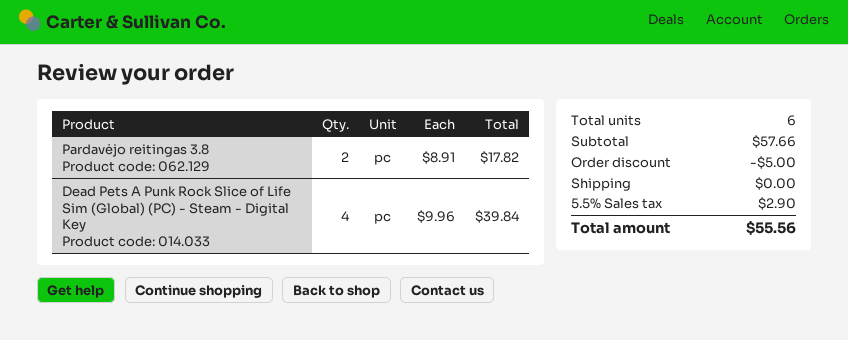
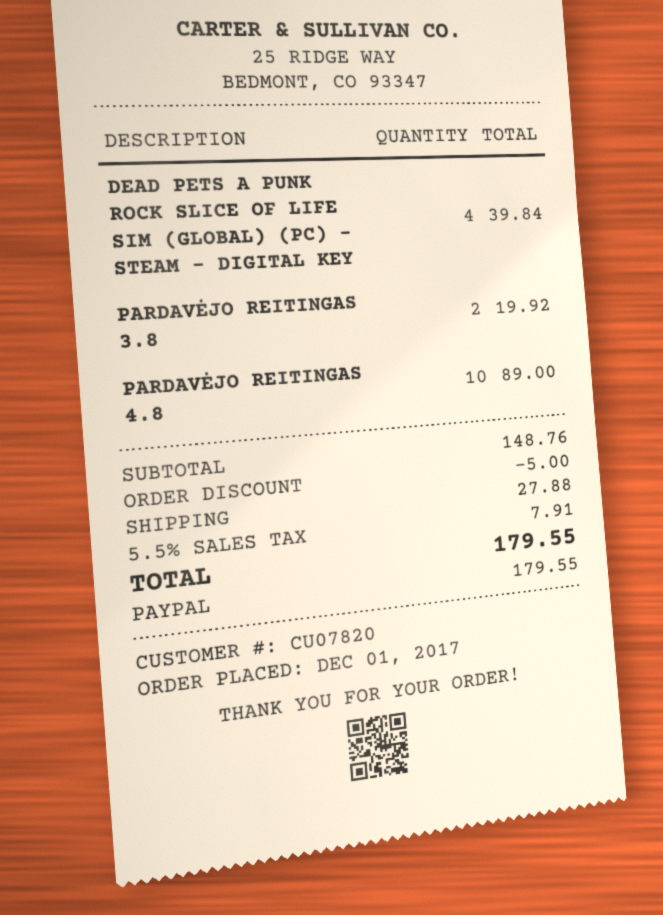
Pardavėjo reitingas 3.8: 2 for 17.82 -> 2 for 19.92
PARDAVĖJO REITINGAS 4.8: none -> 10 for 89.00
subtotal: 57.66 -> 148.76
shipping: 0.00 -> 27.88
tax: 5.5% = 2.90 -> 5.5% = 7.91
total: 55.56 -> 179.55

